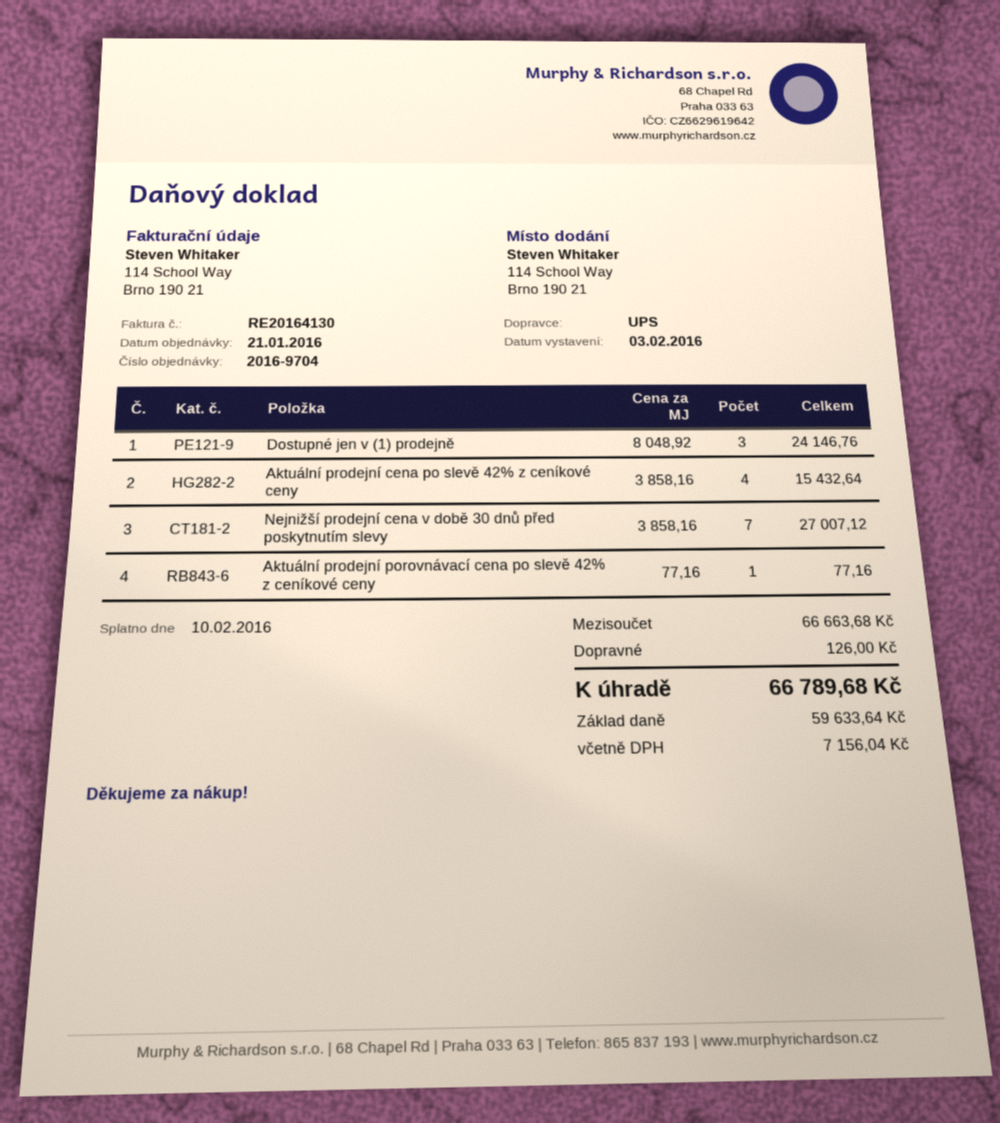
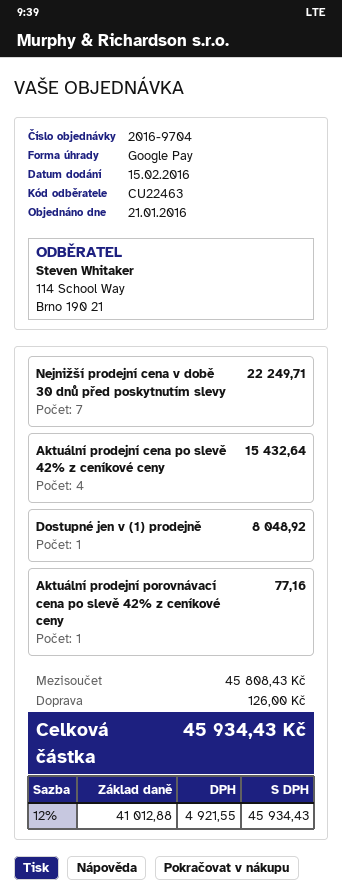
Dostupné jen v (1) prodejně: 3 for 24146.76 -> 1 for 8048.92
Nejnižší prodejní cena v době 30 dnů před poskytnutím slevy: 7 for 27007.12 -> 7 for 22249.71
subtotal: 66663.68 -> 45808.43
net: 59633.64 -> 41012.88
tax: 7156.04 -> 4921.55
total: 66789.68 -> 45934.43

